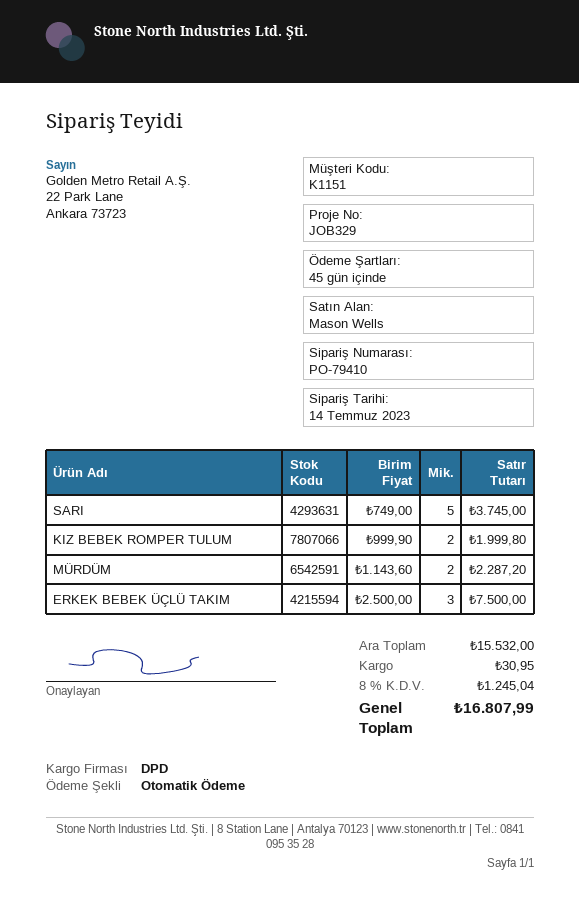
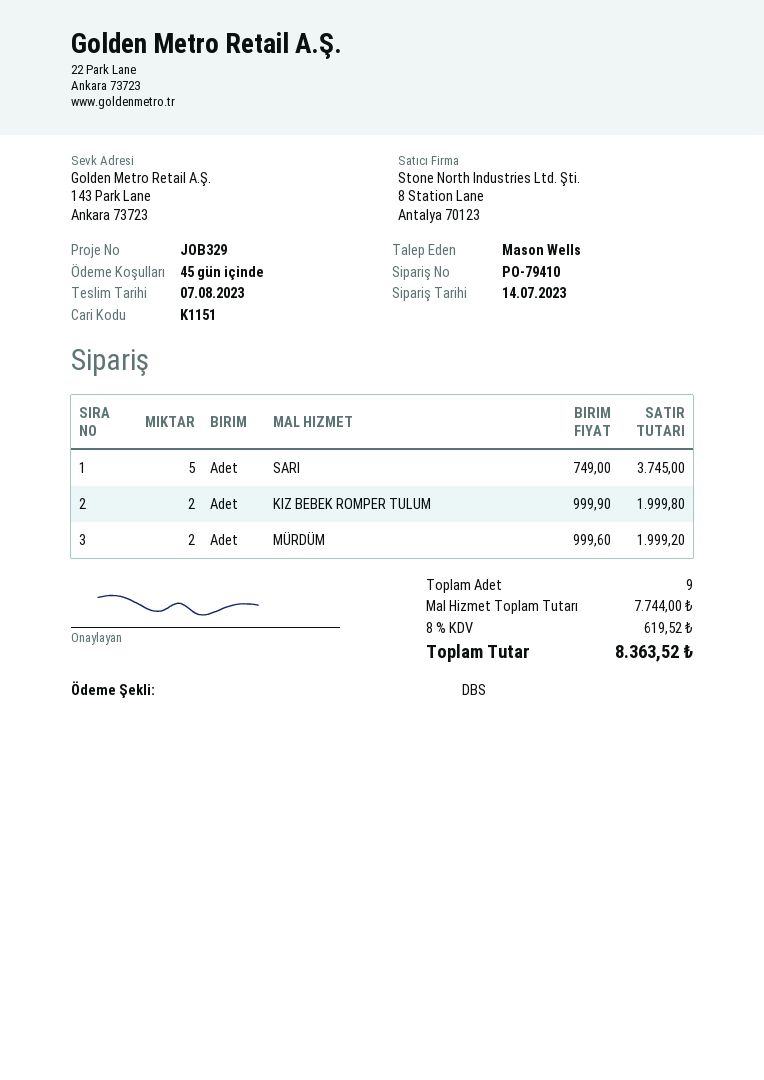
MÜRDÜM: 2 x 1143.60 = 2287.20 -> 2 x 999.60 = 1999.20
ERKEK BEBEK ÜÇLÜ TAKIM: 3 x 2500.00 = 7500.00 -> none
subtotal: 15532.00 -> 7744.00
shipping: 30.95 -> none
tax: 8% = 1245.04 -> 8% = 619.52
total: 16807.99 -> 8363.52

